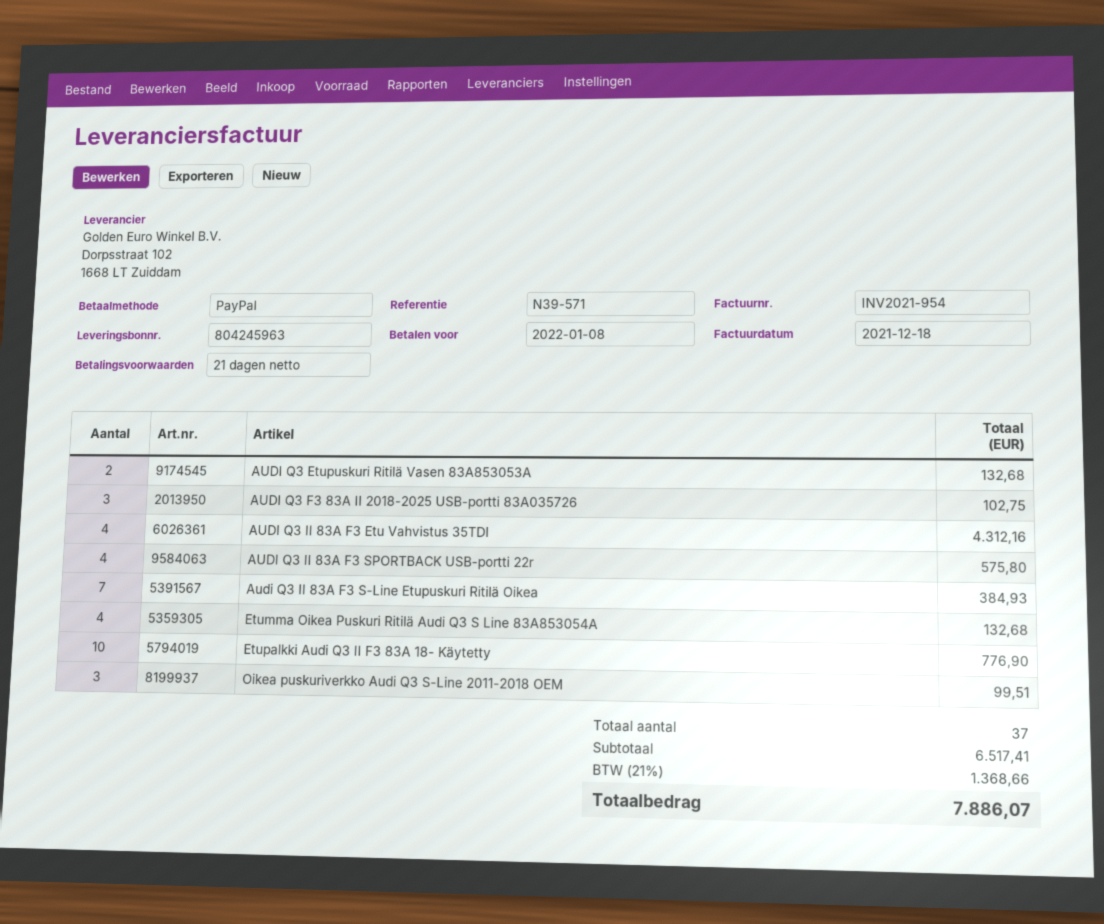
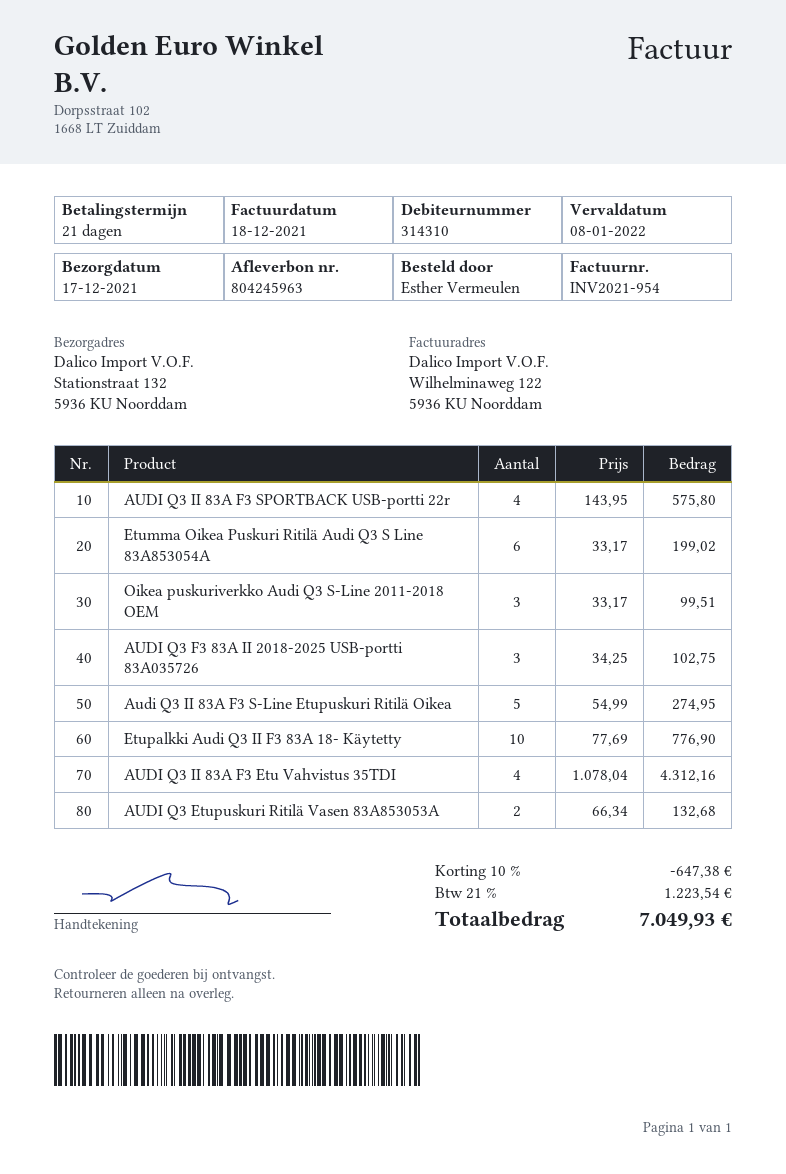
Audi Q3 II 83A F3 S-Line Etupuskuri Ritilä Oikea: 7 for 384.93 -> 5 for 274.95
Etumma Oikea Puskuri Ritilä Audi Q3 S Line 83A853054A: 4 for 132.68 -> 6 for 199.02
discount: none -> 10% = 647.38
tax: 21% = 1368.66 -> 21% = 1223.54
total: 7886.07 -> 7049.93

